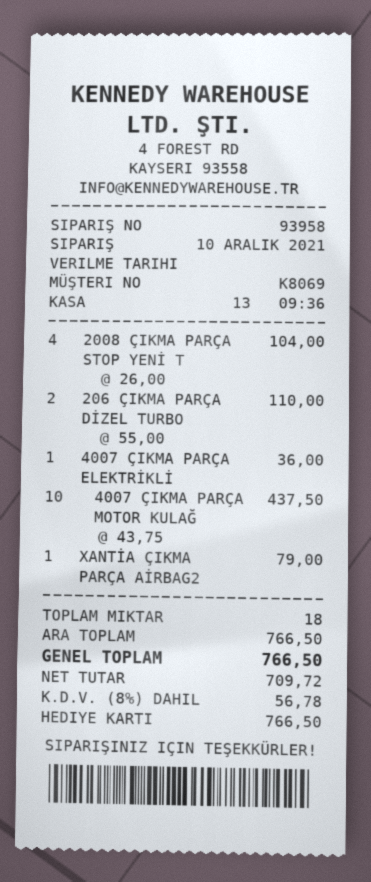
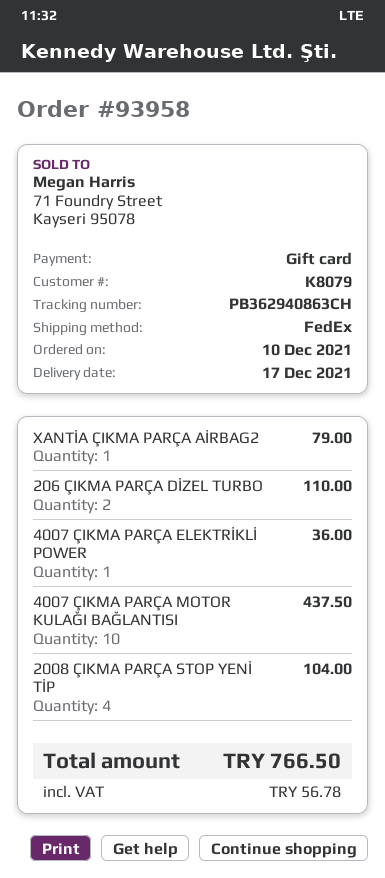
customer number: K8069 -> K8079

